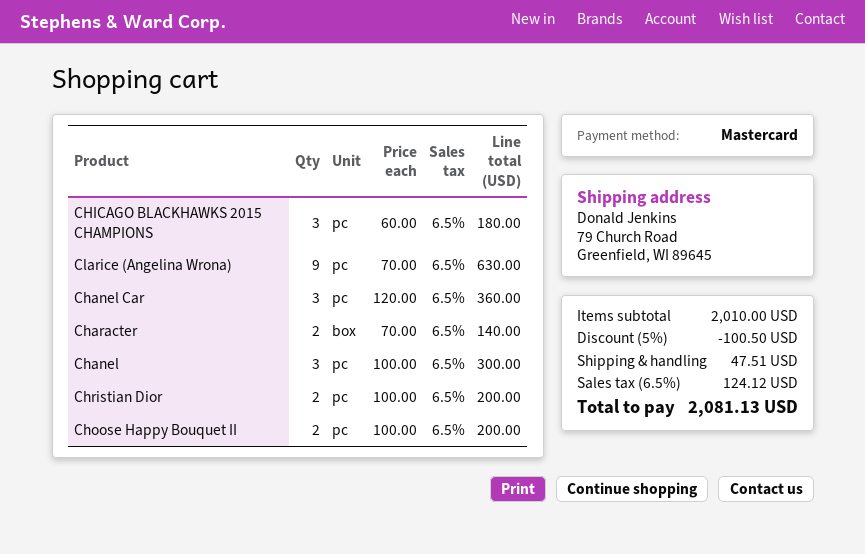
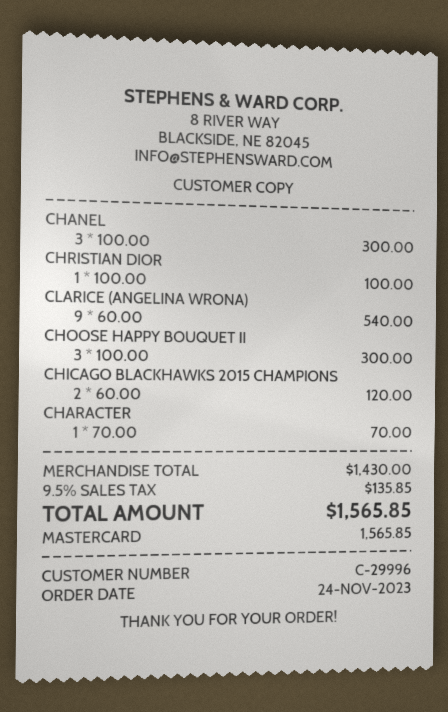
CHICAGO BLACKHAWKS 2015 CHAMPIONS: 3 x 60.00 = 180.00 -> 2 x 60.00 = 120.00
Clarice (Angelina Wrona): 9 x 70.00 = 630.00 -> 9 x 60.00 = 540.00
Chanel Car: 3 x 120.00 = 360.00 -> none
Character: 2 x 70.00 = 140.00 -> 1 x 70.00 = 70.00
Christian Dior: 2 x 100.00 = 200.00 -> 1 x 100.00 = 100.00
Choose Happy Bouquet II: 2 x 100.00 = 200.00 -> 3 x 100.00 = 300.00
subtotal: 2010.00 -> 1430.00
discount: 5% = 100.50 -> none
shipping: 47.51 -> none
tax: 6.5% = 124.12 -> 9.5% = 135.85
total: 2081.13 -> 1565.85

